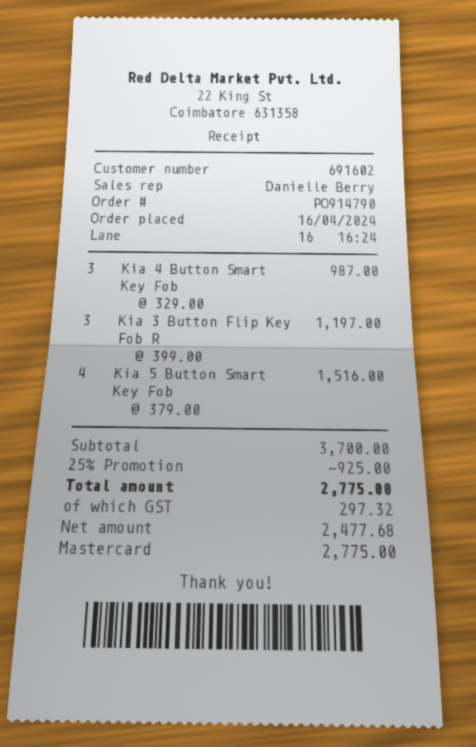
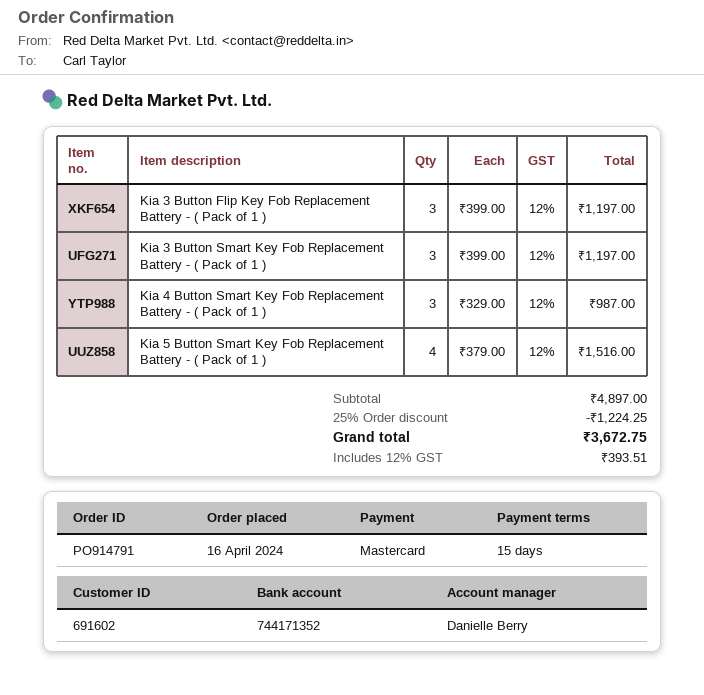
order number: PO914790 -> PO914791
Kia 3 Button Smart Key Fob Replacement Battery - ( Pack of 1 ): none -> 3 x 399.00 = 1197.00
subtotal: 3700.00 -> 4897.00
discount: 25% = 925.00 -> 25% = 1224.25
tax: 297.32 -> 393.51
total: 2775.00 -> 3672.75

